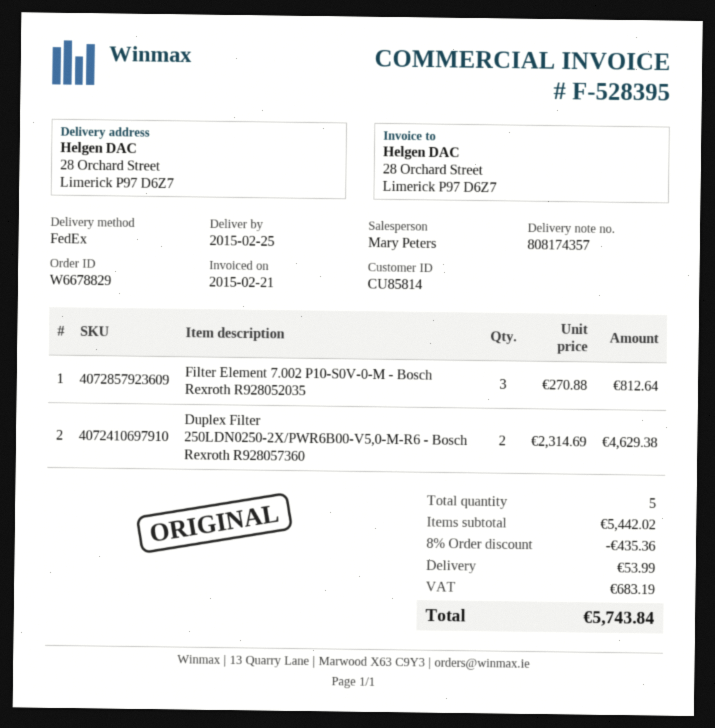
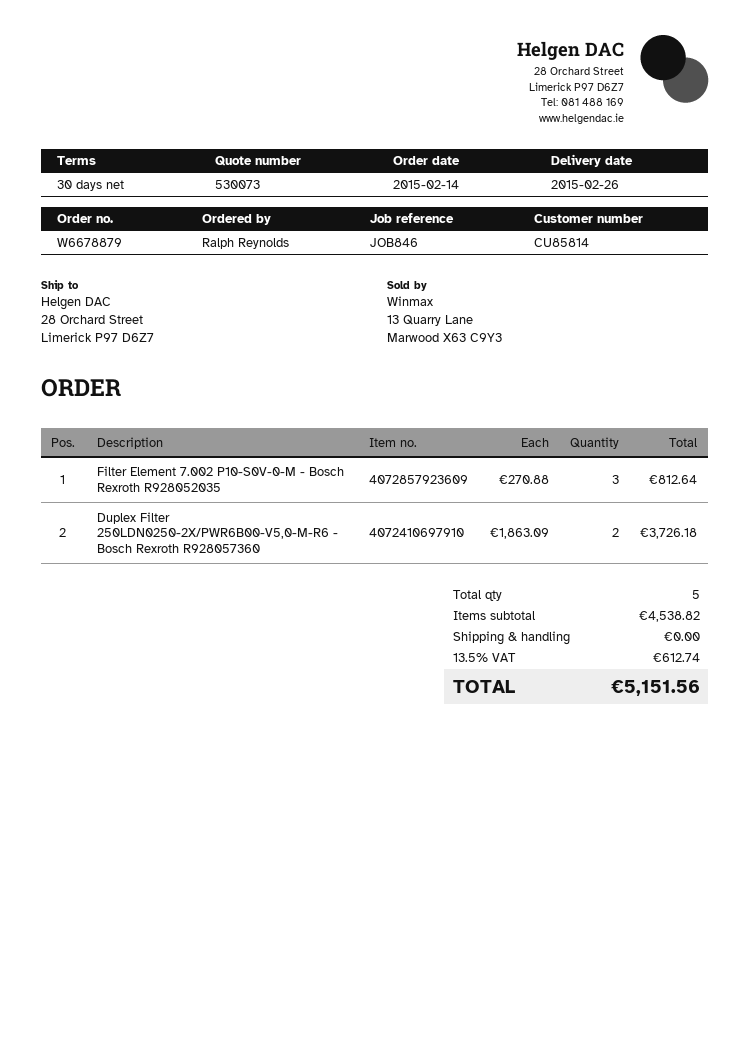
order number: W6678829 -> W6678879
delivery date: 2015-02-25 -> 2015-02-26
Duplex Filter 250LDN0250-2X/PWR6B00-V5,0-M-R6 - Bosch Rexroth R928057360: 2 x 2314.69 = 4629.38 -> 2 x 1863.09 = 3726.18
subtotal: 5442.02 -> 4538.82
discount: 8% = 435.36 -> none
shipping: 53.99 -> 0.00
tax: 683.19 -> 612.74
total: 5743.84 -> 5151.56

